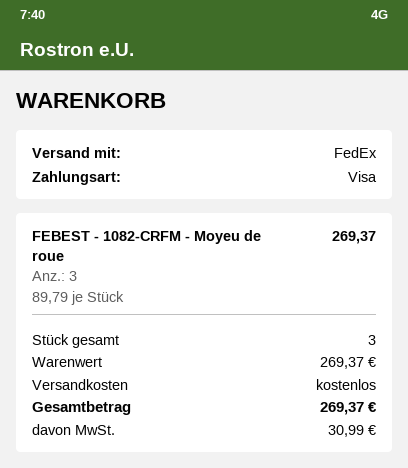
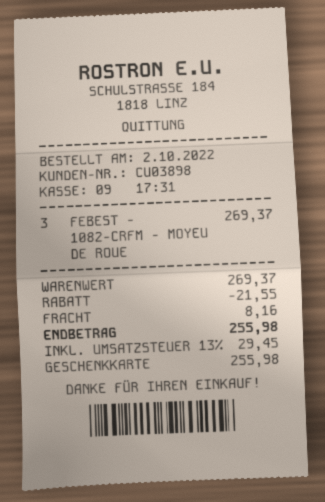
payment method: Visa -> gift card
discount: none -> 21.55
shipping: 0.00 -> 8.16
tax: 30.99 -> 29.45
total: 269.37 -> 255.98

